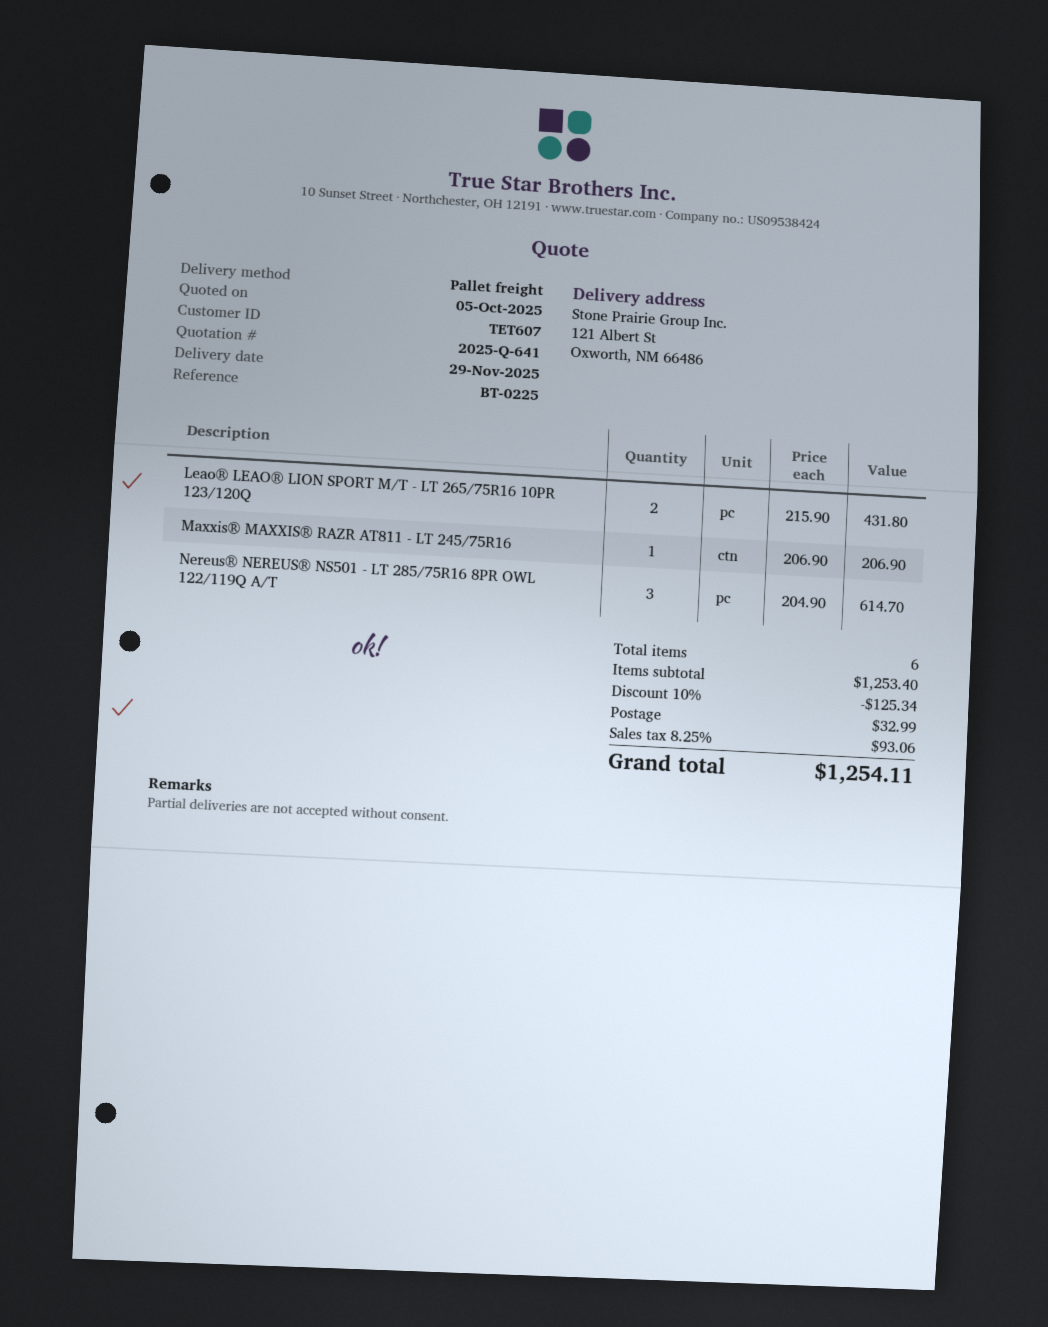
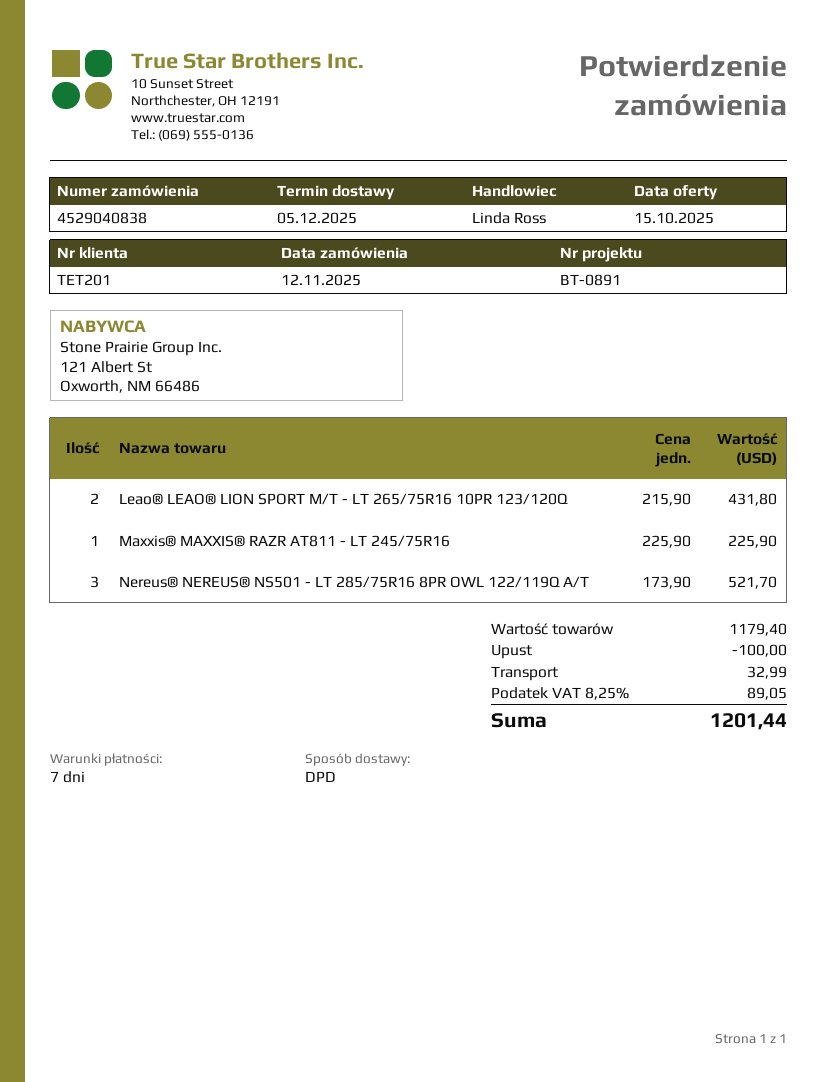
quote date: 2025-10-05 -> 2025-10-15
delivery date: 2025-11-29 -> 2025-12-05
customer number: TET607 -> TET201
reference: BT-0225 -> BT-0891
shipping method: pallet freight -> DPD
Maxxis® MAXXIS® RAZR AT811 - LT 245/75R16: 1 x 206.90 = 206.90 -> 1 x 225.90 = 225.90
Nereus® NEREUS® NS501 - LT 285/75R16 8PR OWL 122/119Q A/T: 3 x 204.90 = 614.70 -> 3 x 173.90 = 521.70
subtotal: 1253.40 -> 1179.40
discount: 125.34 -> 100.00
tax: 8.25% = 93.06 -> 8.25% = 89.05
total: 1254.11 -> 1201.44

